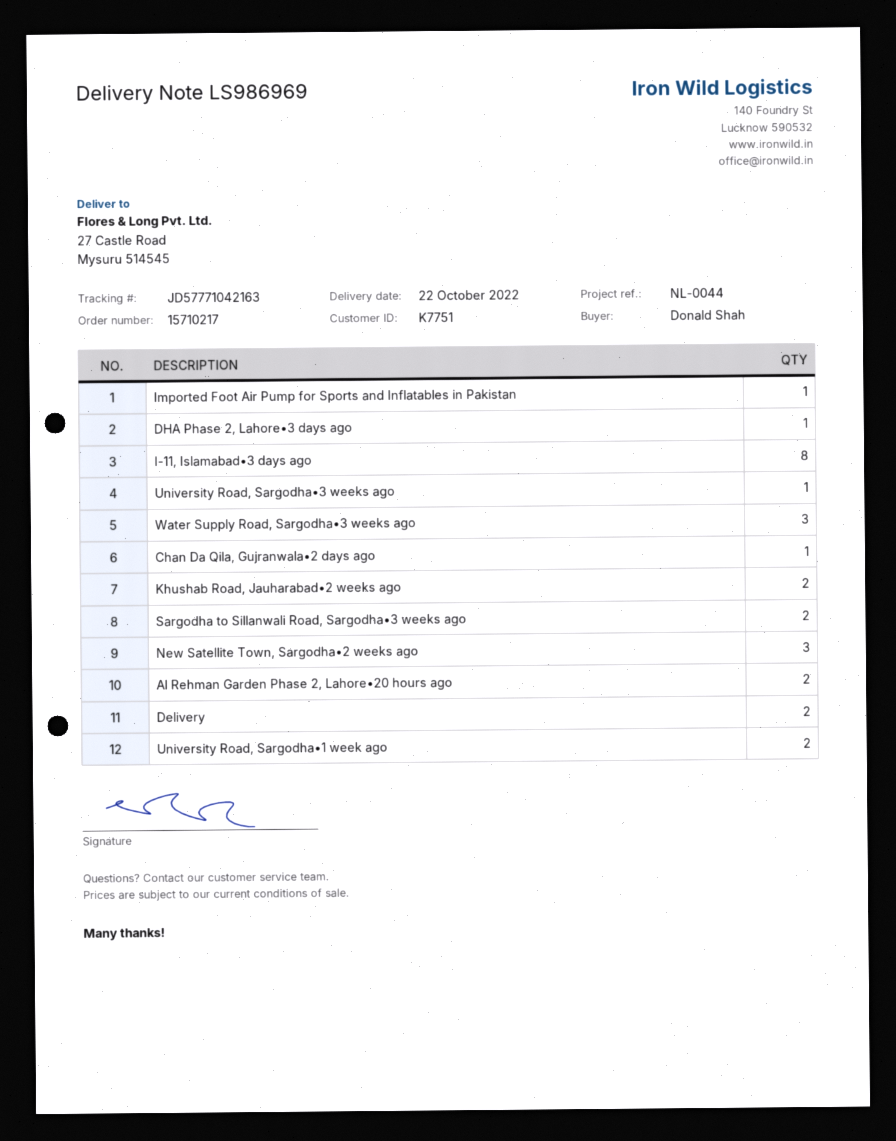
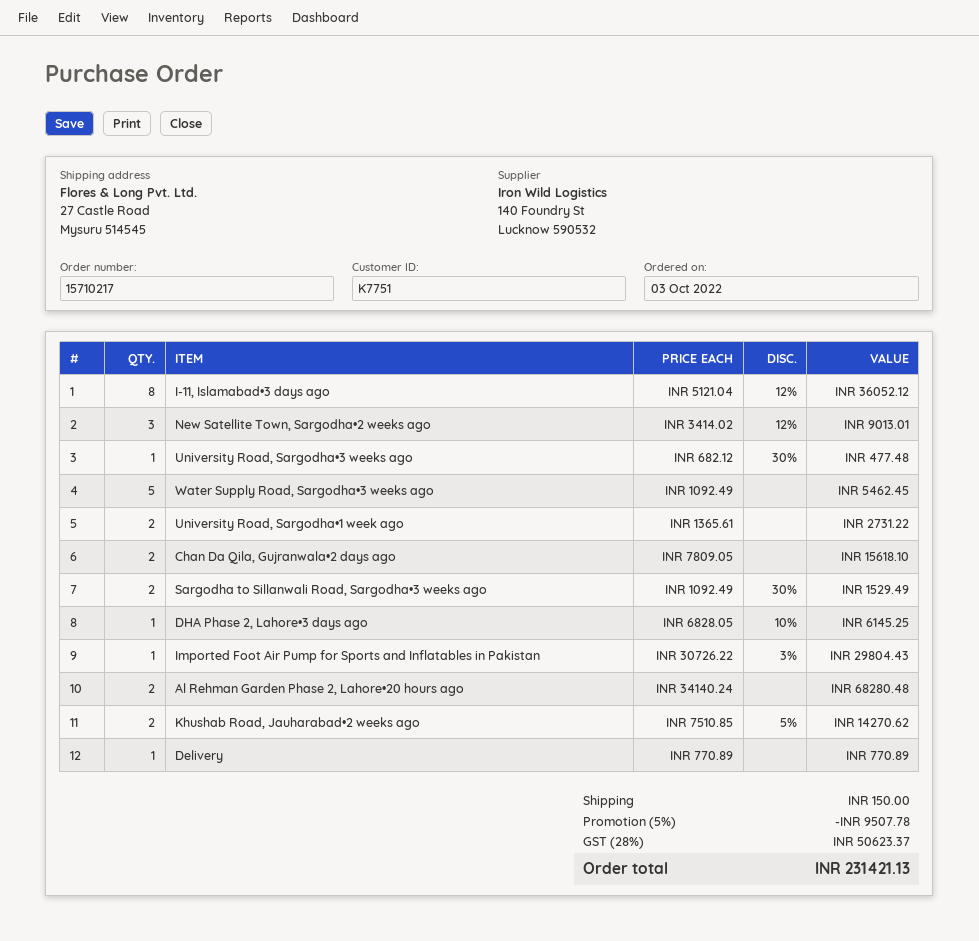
Water Supply Road, Sargodha•3 weeks ago: 3 -> 5
Chan Da Qila, Gujranwala•2 days ago: 1 -> 2
Delivery: 2 -> 1

